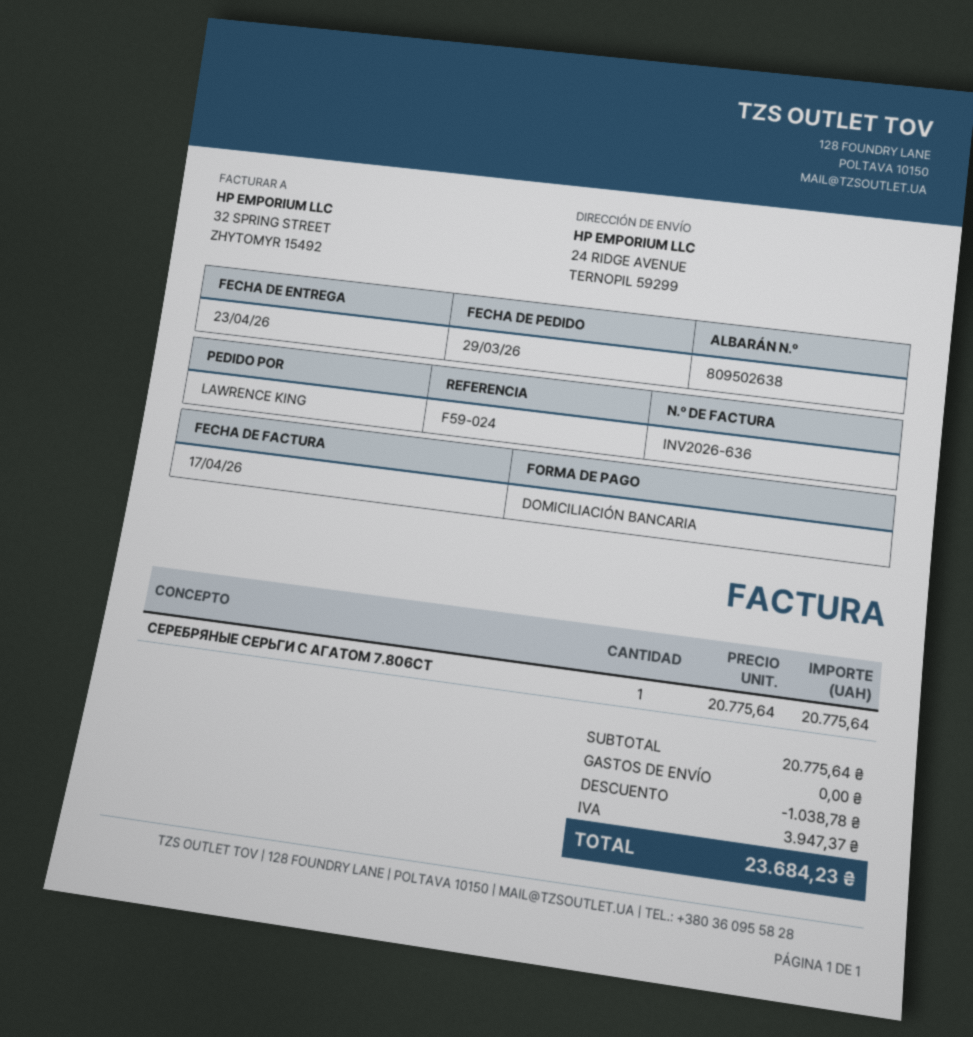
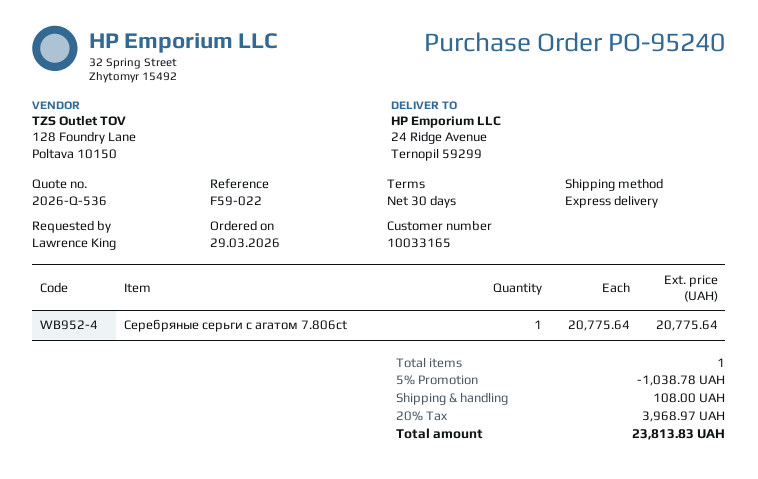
reference: F59-024 -> F59-022
shipping: 0.00 -> 108.00
tax: 3947.37 -> 3968.97
total: 23684.23 -> 23813.83

